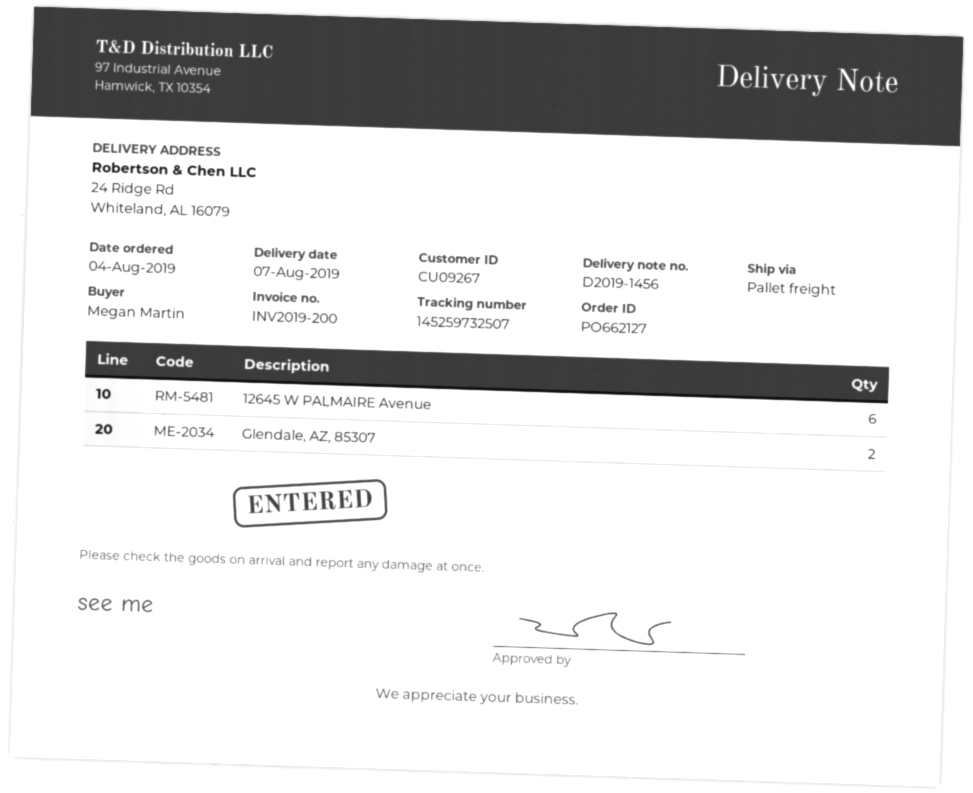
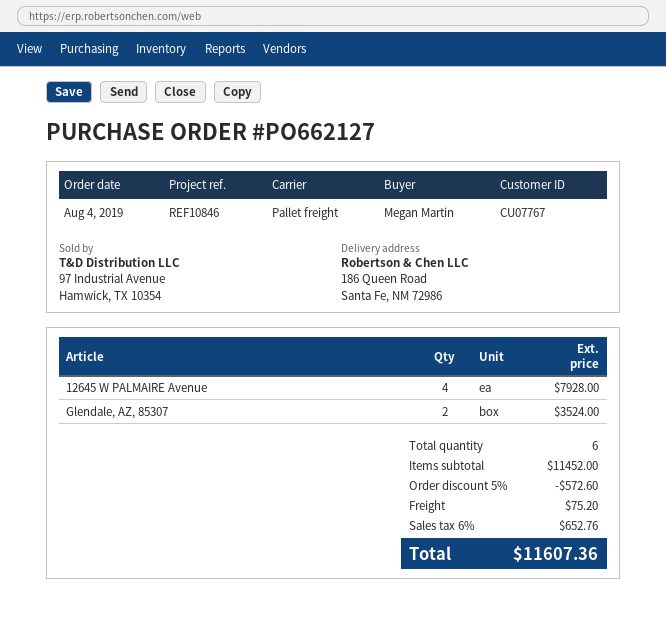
customer number: CU09267 -> CU07767
ship to: 24 Ridge Rd, Whiteland, AL 16079 -> 186 Queen Road, Santa Fe, NM 72986
12645 W PALMAIRE Avenue: 6 -> 4

